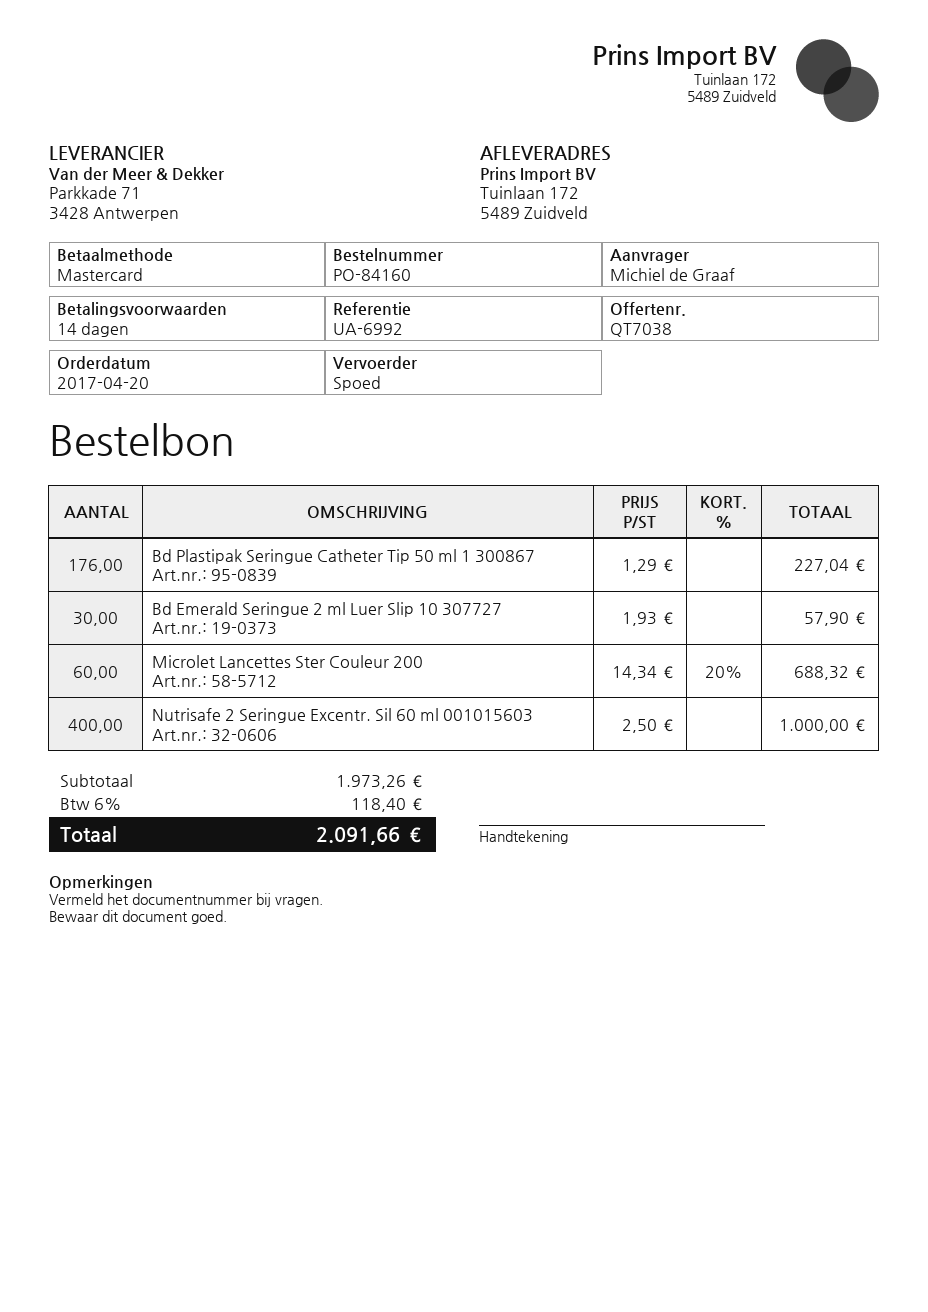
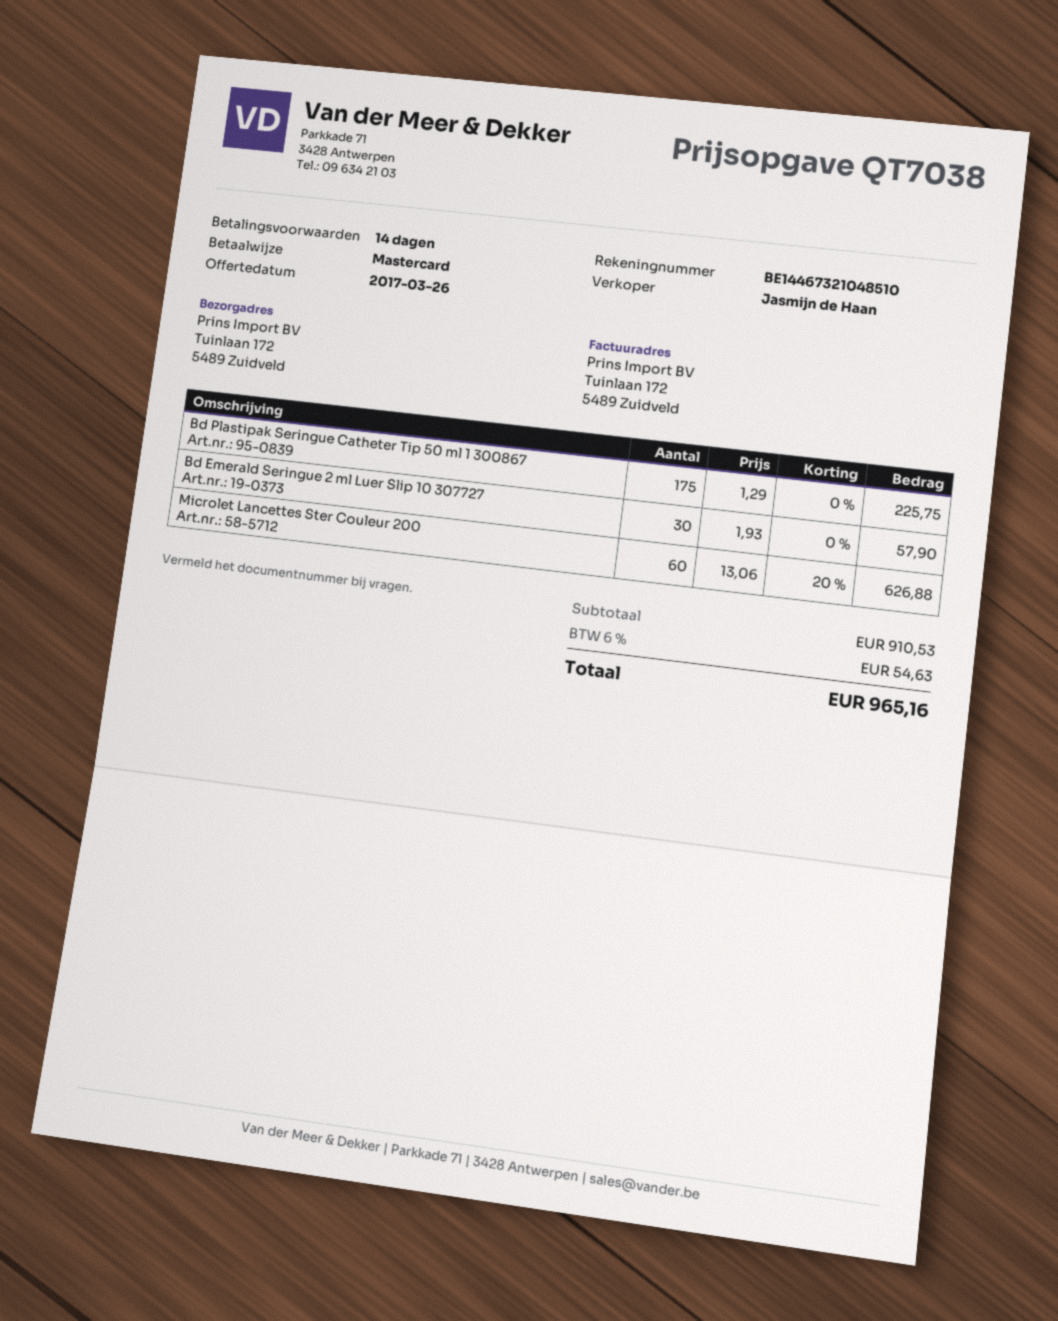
Bd Plastipak Seringue Catheter Tip 50 ml 1 300867: 176 x 1.29 = 227.04 -> 175 x 1.29 = 225.75
Microlet Lancettes Ster Couleur 200: 60 x 14.34 - 20% = 688.32 -> 60 x 13.06 - 20% = 626.88
Nutrisafe 2 Seringue Excentr. Sil 60 ml 001015603: 400 x 2.50 = 1000.00 -> none
subtotal: 1973.26 -> 910.53
tax: 6% = 118.40 -> 6% = 54.63
total: 2091.66 -> 965.16

